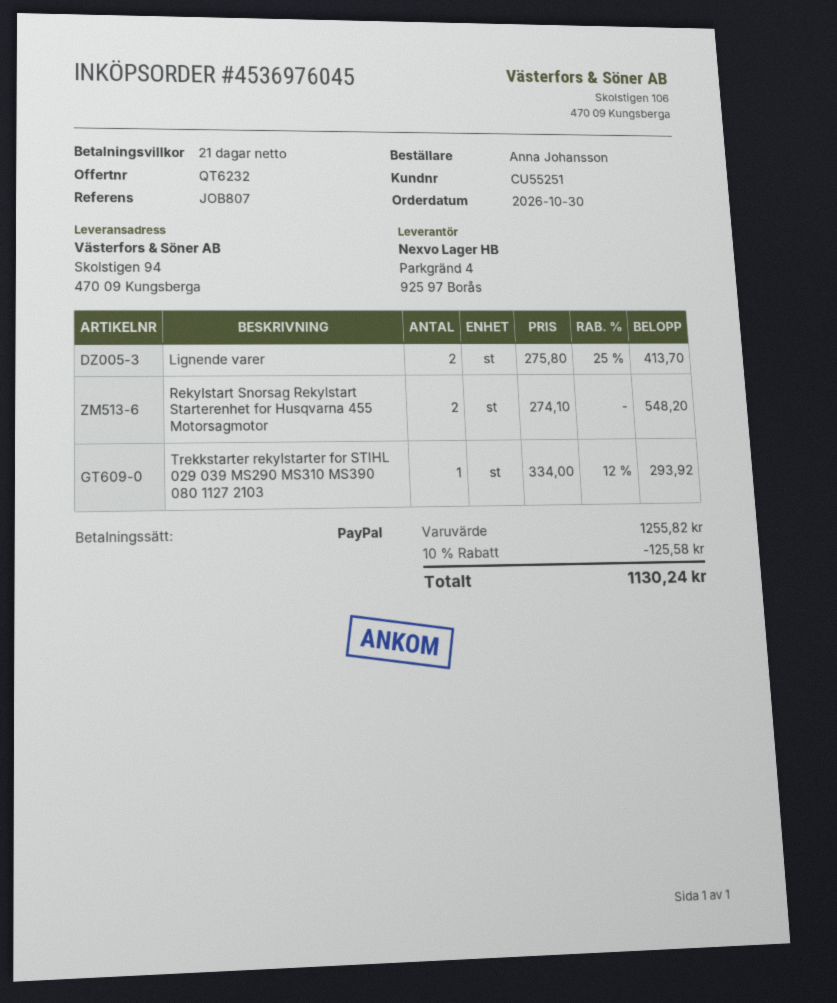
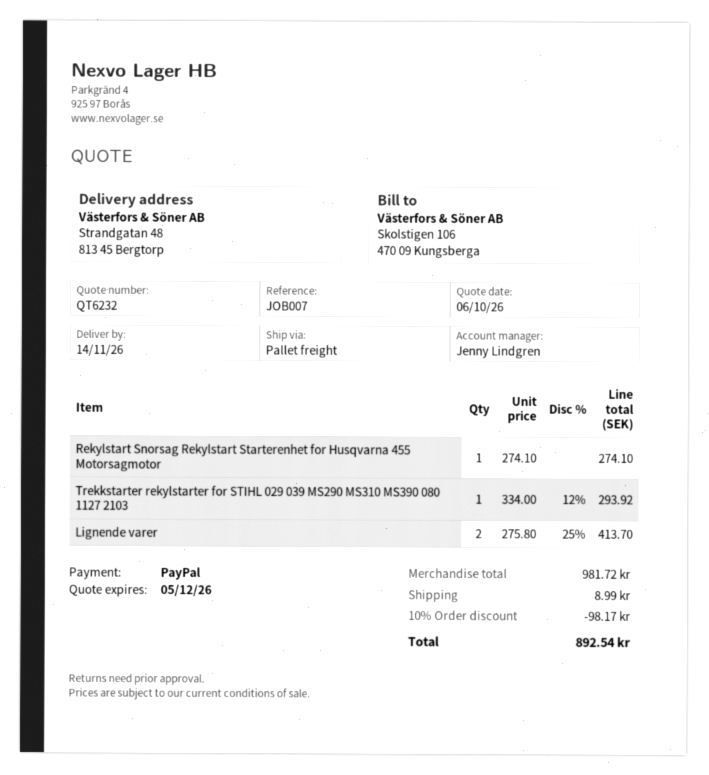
reference: JOB807 -> JOB007
ship to: Skolstigen 94, 470 09 Kungsberga -> Strandgatan 48, 813 45 Bergtorp
Rekylstart Snorsag Rekylstart Starterenhet for Husqvarna 455 Motorsagmotor: 2 x 274.10 = 548.20 -> 1 x 274.10 = 274.10
subtotal: 1255.82 -> 981.72
discount: 10% = 125.58 -> 10% = 98.17
shipping: none -> 8.99
total: 1130.24 -> 892.54

